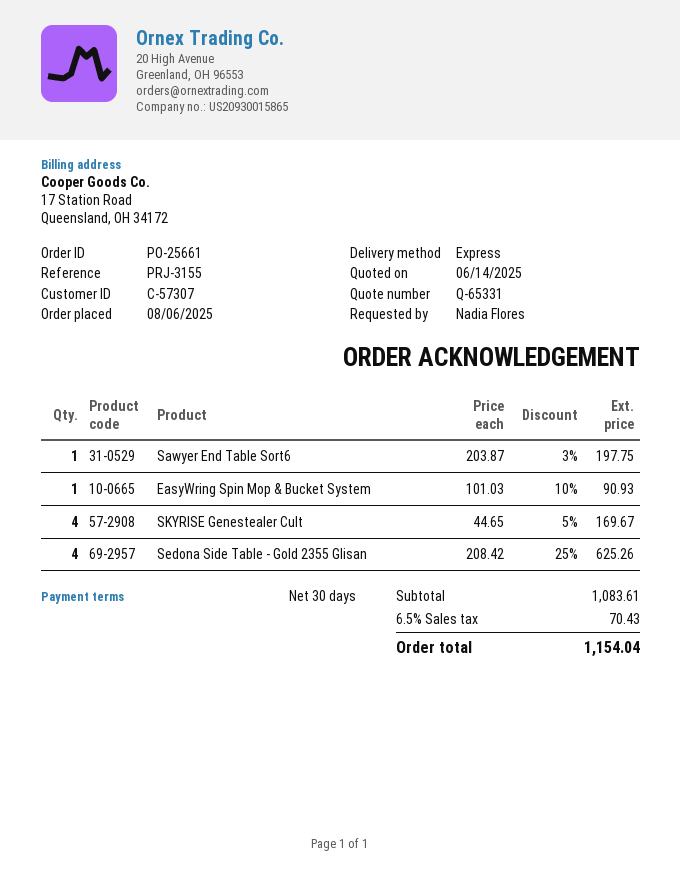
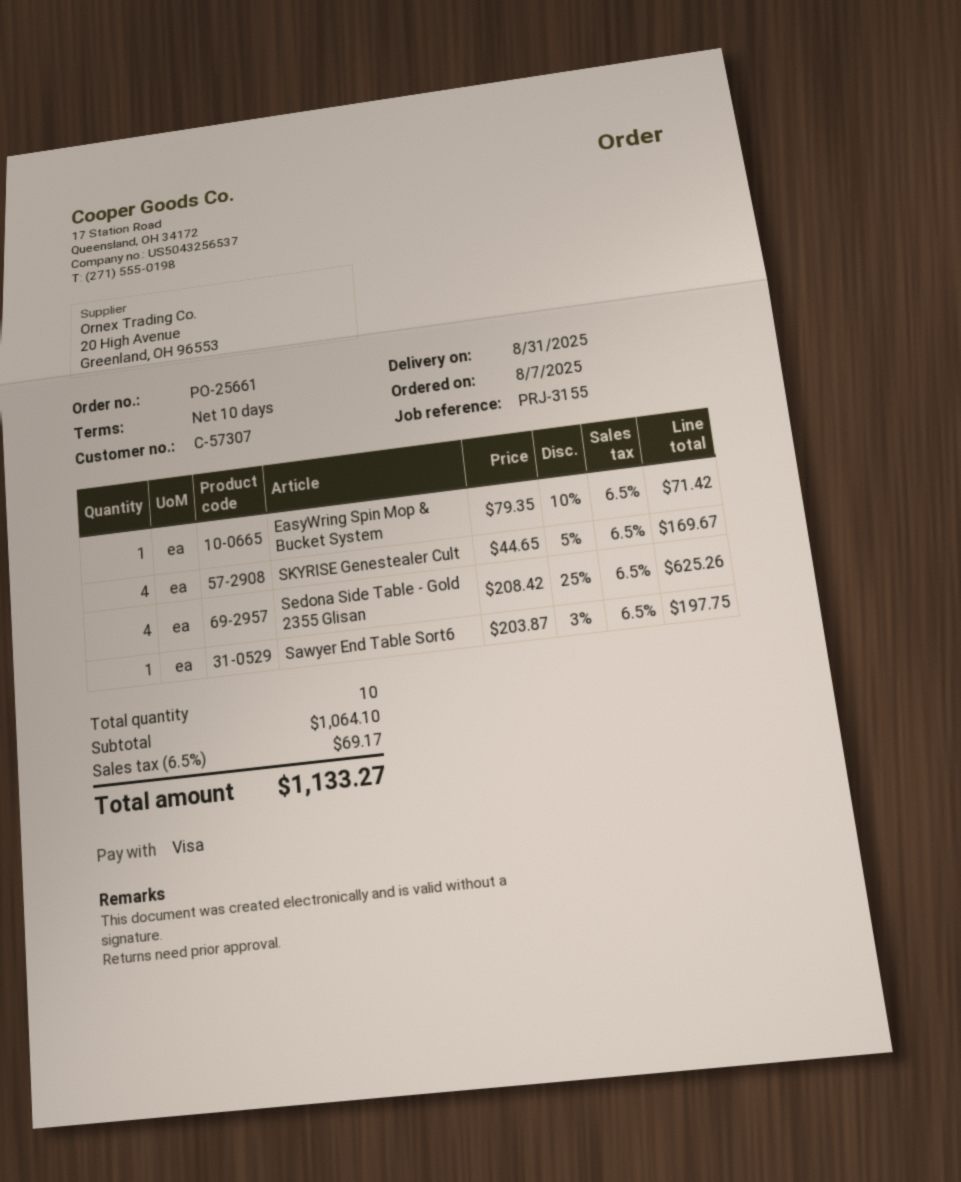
order date: 2025-08-06 -> 2025-08-07
payment terms: 30 days -> 10 days
EasyWring Spin Mop & Bucket System: 1 x 101.03 - 10% = 90.93 -> 1 x 79.35 - 10% = 71.42
subtotal: 1083.61 -> 1064.10
tax: 6.5% = 70.43 -> 6.5% = 69.17
total: 1154.04 -> 1133.27

